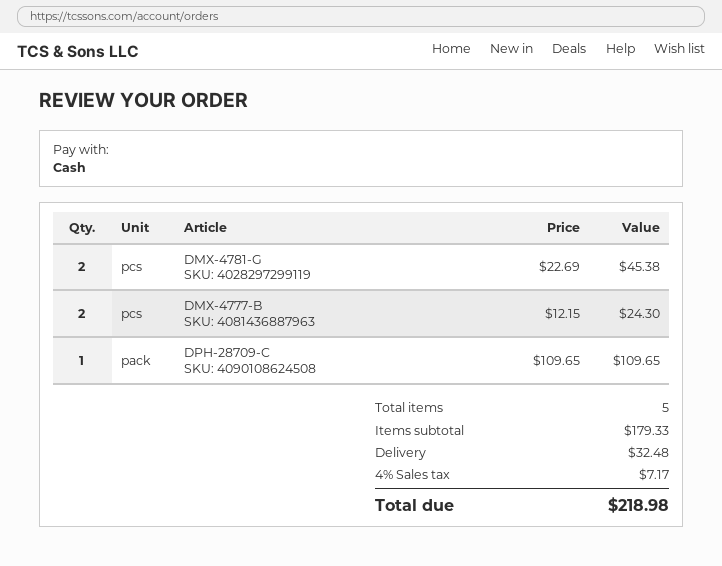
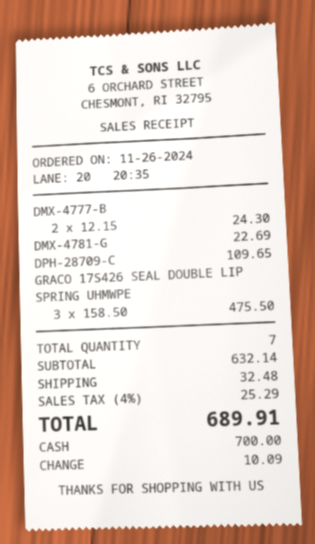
DMX-4781-G: 2 x 22.69 = 45.38 -> 1 x 22.69 = 22.69
GRACO 17S426 SEAL DOUBLE LIP SPRING UHMWPE: none -> 3 x 158.50 = 475.50
total quantity: 5 -> 7
subtotal: 179.33 -> 632.14
tax: 4% = 7.17 -> 4% = 25.29
total: 218.98 -> 689.91

